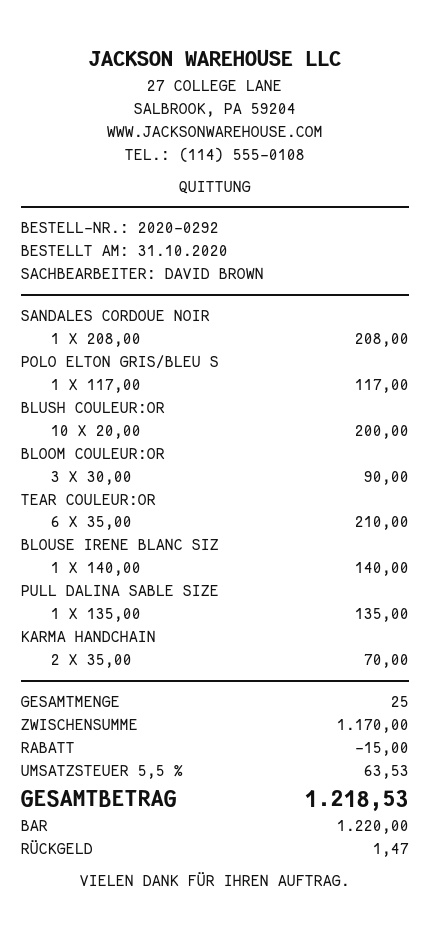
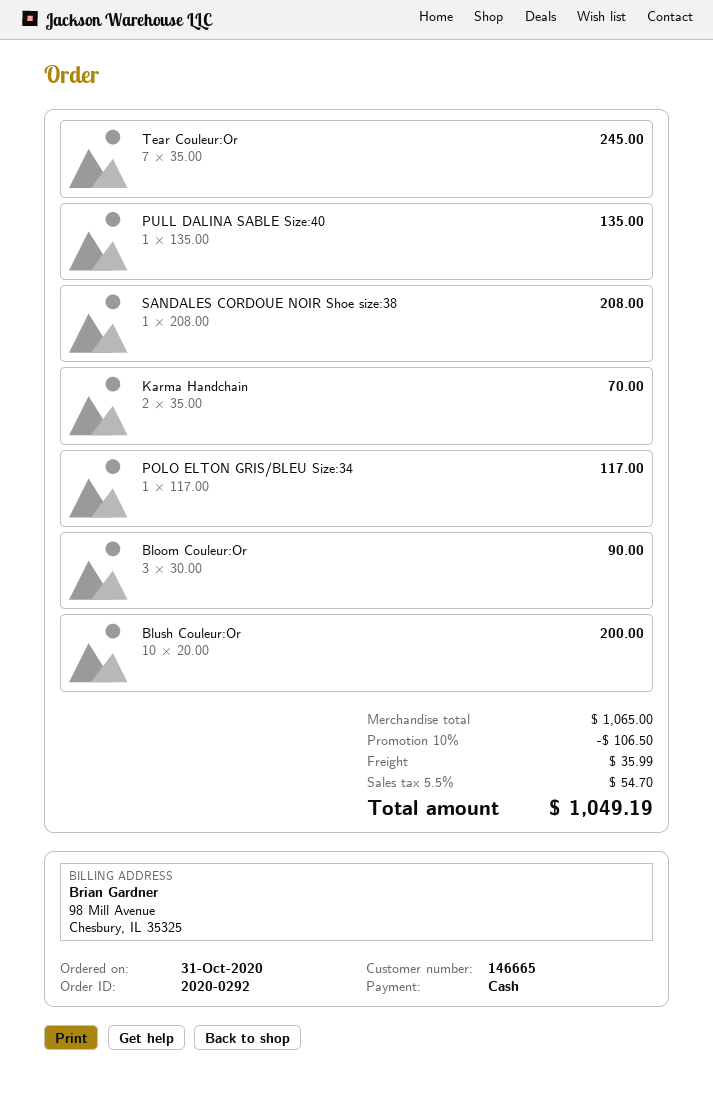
TEAR COULEUR:OR: 6 x 35.00 = 210.00 -> 7 x 35.00 = 245.00
BLOUSE IRENE BLANC SIZ: 1 x 140.00 = 140.00 -> none
subtotal: 1170.00 -> 1065.00
discount: 15.00 -> 106.50
shipping: none -> 35.99
tax: 5.5% = 63.53 -> 5.5% = 54.70
total: 1218.53 -> 1049.19

